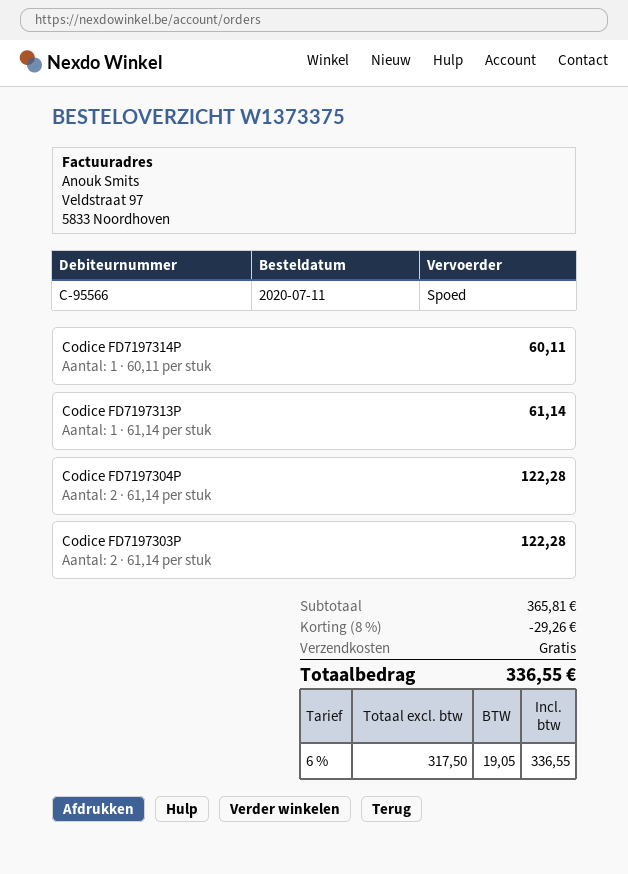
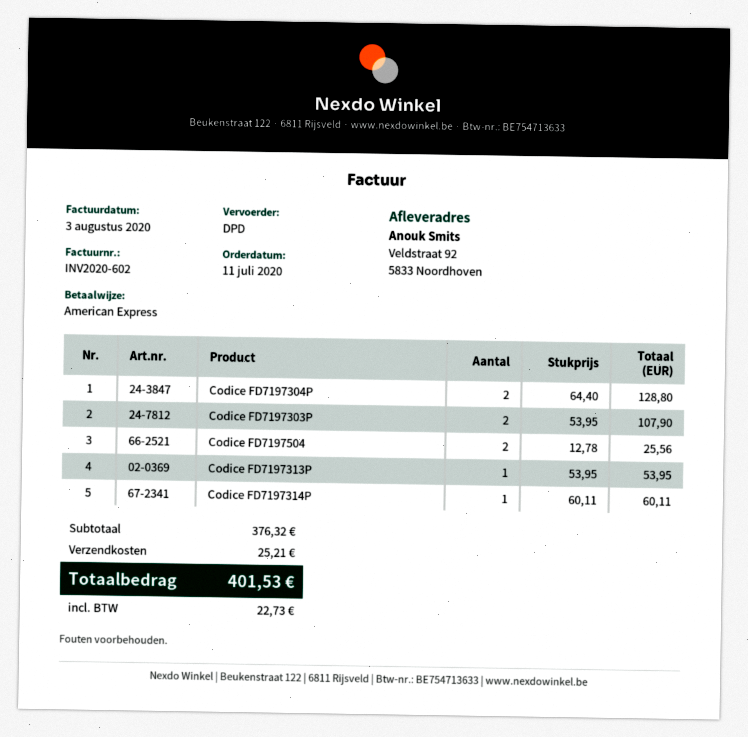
shipping method: express -> DPD
Codice FD7197313P: 1 x 61.14 = 61.14 -> 1 x 53.95 = 53.95
Codice FD7197304P: 2 x 61.14 = 122.28 -> 2 x 64.40 = 128.80
Codice FD7197303P: 2 x 61.14 = 122.28 -> 2 x 53.95 = 107.90
Codice FD7197504: none -> 2 x 12.78 = 25.56
subtotal: 365.81 -> 376.32
discount: 8% = 29.26 -> none
shipping: 0.00 -> 25.21
tax: 19.05 -> 22.73
total: 336.55 -> 401.53

